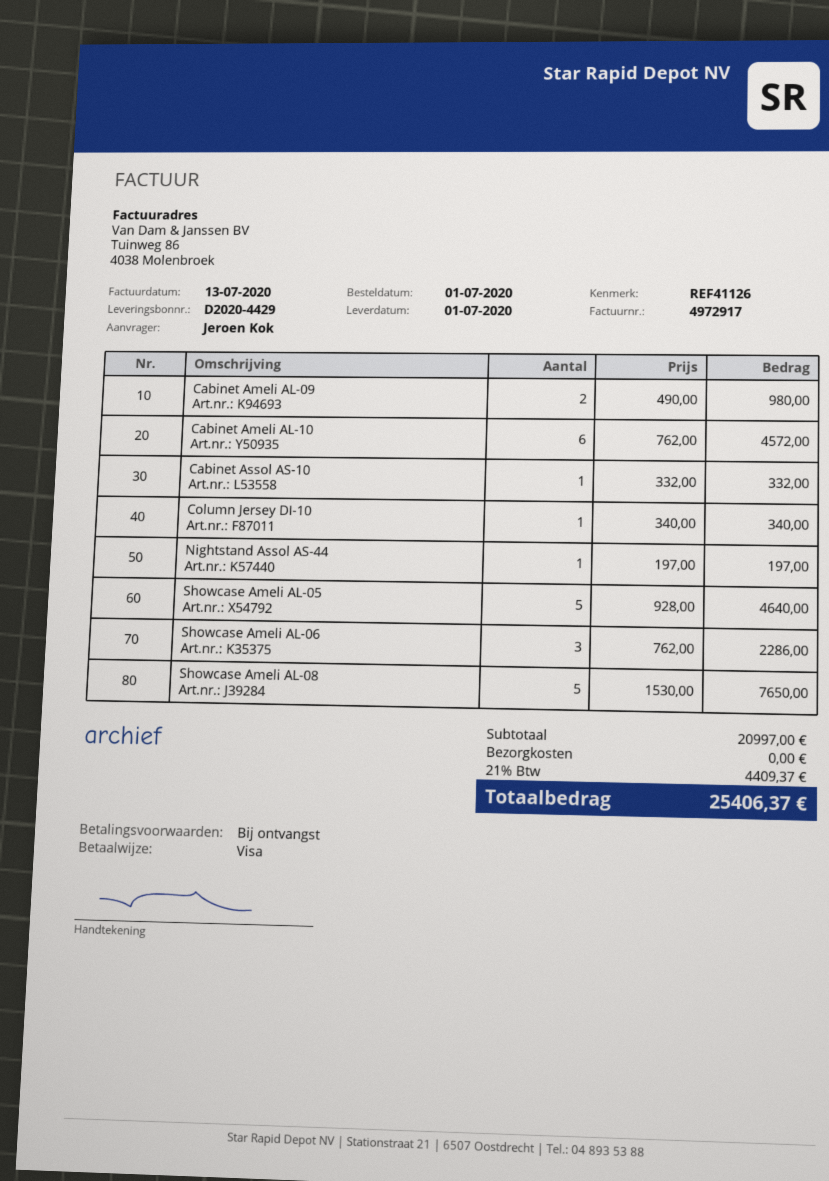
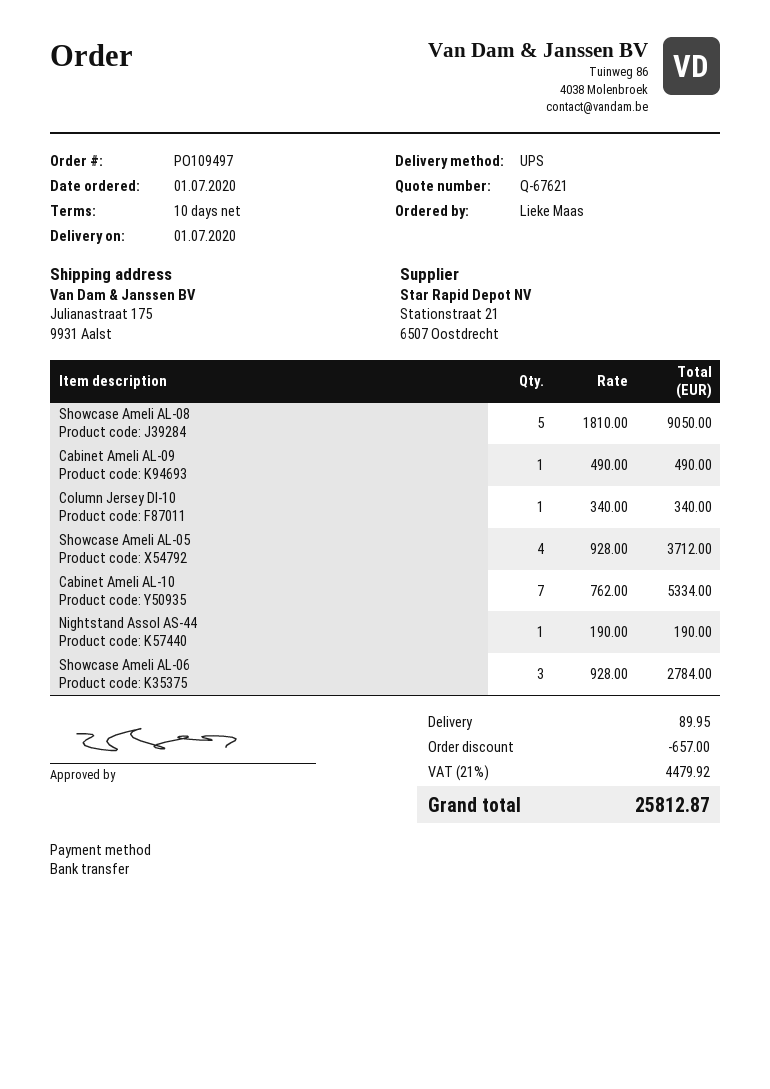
payment terms: on receipt -> 10 days
ordered by: Jeroen Kok -> Lieke Maas
payment method: Visa -> bank transfer
Cabinet Ameli AL-09: 2 x 490.00 = 980.00 -> 1 x 490.00 = 490.00
Cabinet Ameli AL-10: 6 x 762.00 = 4572.00 -> 7 x 762.00 = 5334.00
Cabinet Assol AS-10: 1 x 332.00 = 332.00 -> none
Nightstand Assol AS-44: 1 x 197.00 = 197.00 -> 1 x 190.00 = 190.00
Showcase Ameli AL-05: 5 x 928.00 = 4640.00 -> 4 x 928.00 = 3712.00
Showcase Ameli AL-06: 3 x 762.00 = 2286.00 -> 3 x 928.00 = 2784.00
Showcase Ameli AL-08: 5 x 1530.00 = 7650.00 -> 5 x 1810.00 = 9050.00
discount: none -> 657.00
shipping: 0.00 -> 89.95
tax: 21% = 4409.37 -> 21% = 4479.92
total: 25406.37 -> 25812.87

